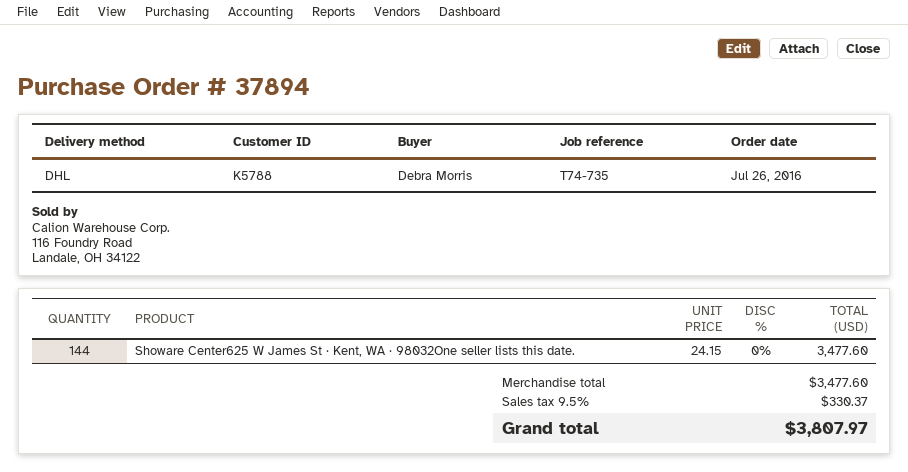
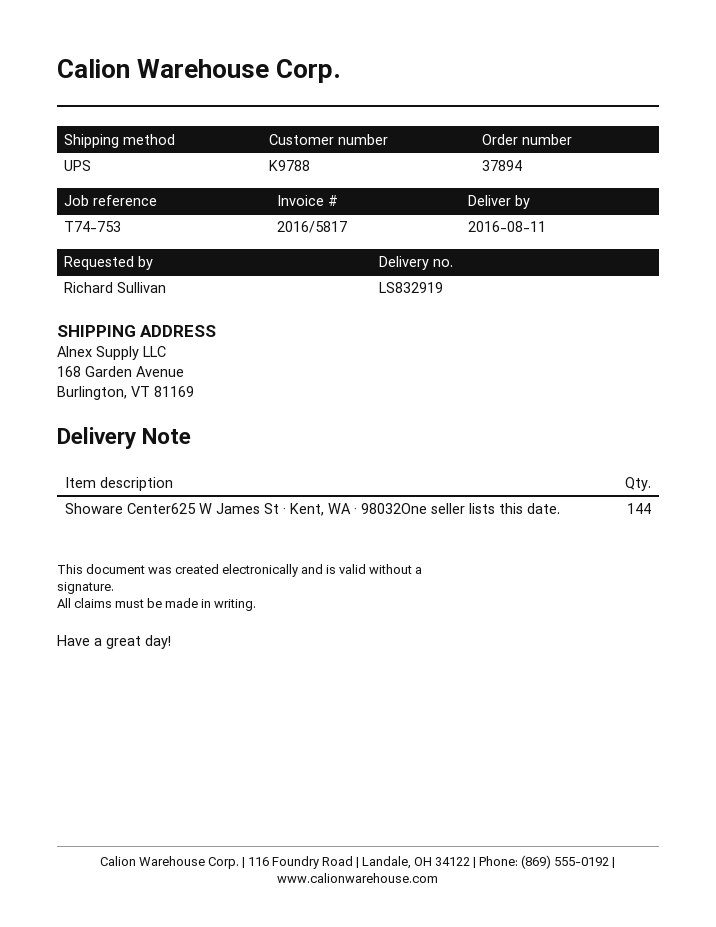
customer number: K5788 -> K9788
reference: T74-735 -> T74-753
ordered by: Debra Morris -> Richard Sullivan
shipping method: DHL -> UPS

